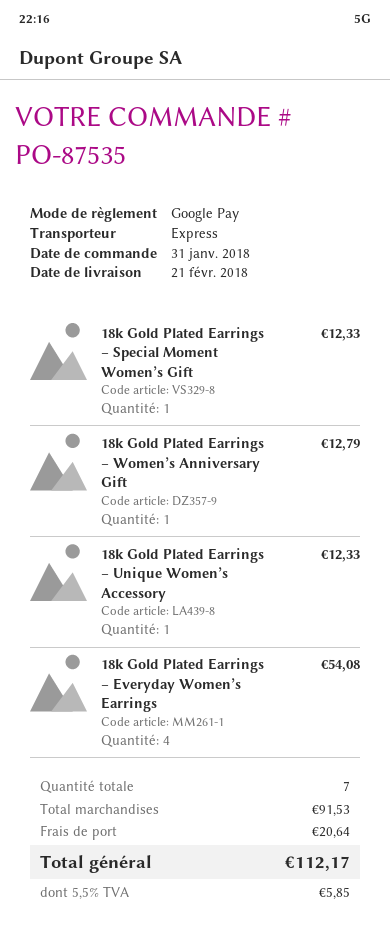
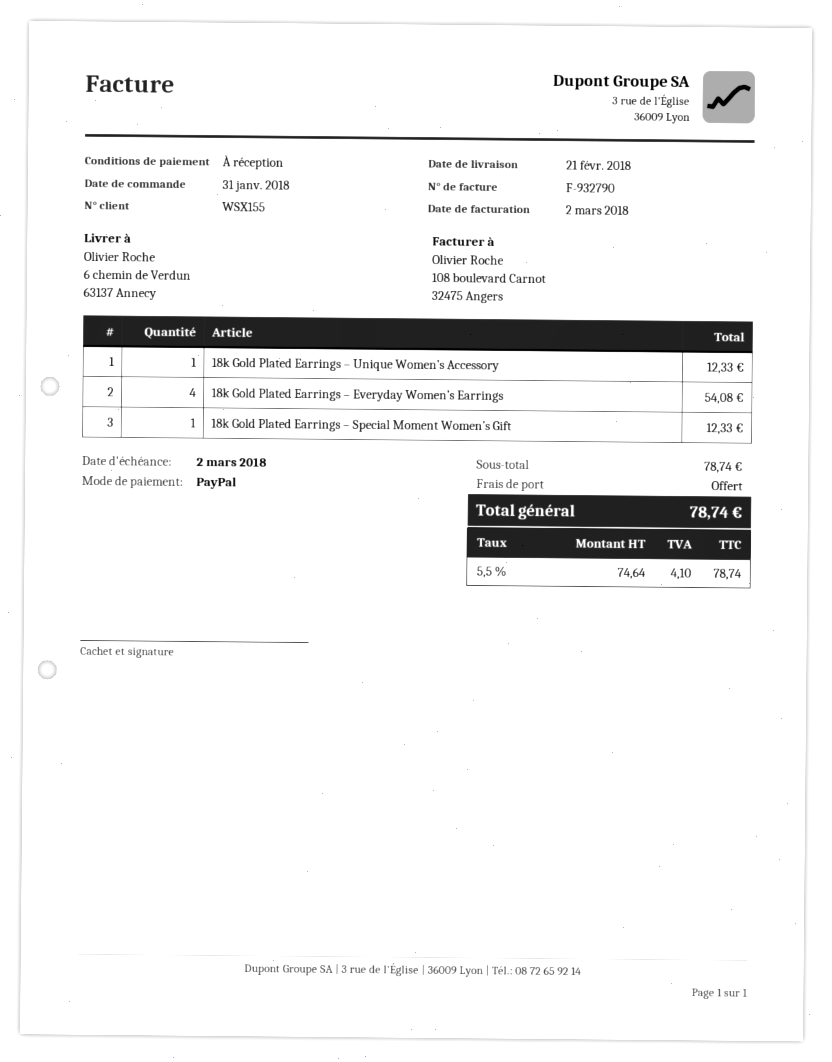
payment method: Google Pay -> PayPal
18k Gold Plated Earrings – Women’s Anniversary Gift: 1 for 12.79 -> none
subtotal: 91.53 -> 78.74
shipping: 20.64 -> 0.00
tax: 5.5% = 5.85 -> 5.5% = 4.10
total: 112.17 -> 78.74

